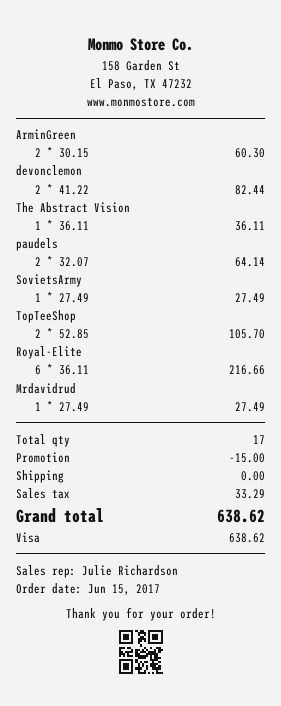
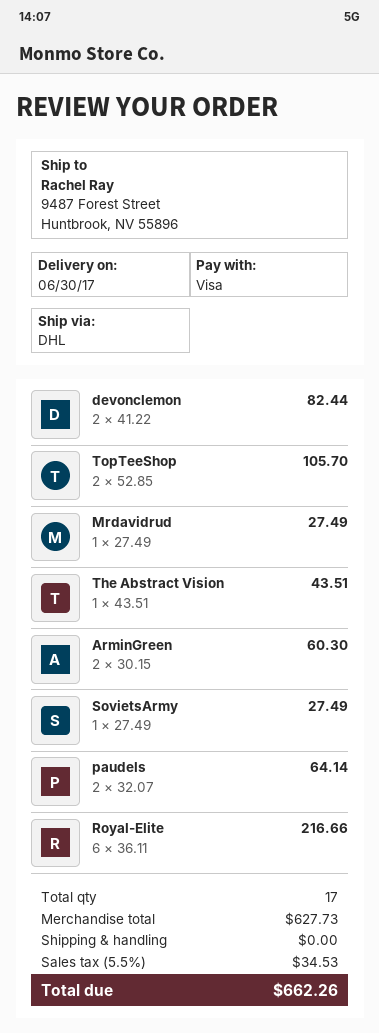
The Abstract Vision: 1 x 36.11 = 36.11 -> 1 x 43.51 = 43.51
discount: 15.00 -> none
tax: 33.29 -> 34.53
total: 638.62 -> 662.26

